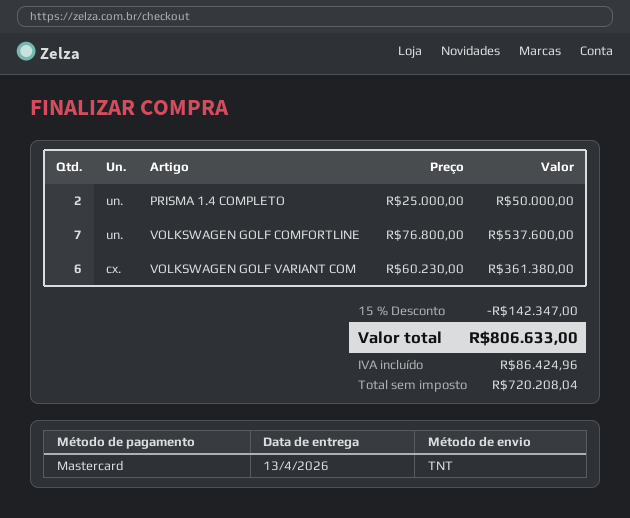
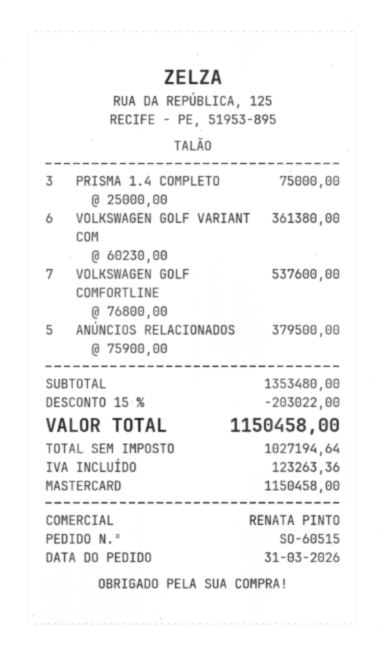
PRISMA 1.4 COMPLETO: 2 x 25000.00 = 50000.00 -> 3 x 25000.00 = 75000.00
ANÚNCIOS RELACIONADOS: none -> 5 x 75900.00 = 379500.00
discount: 15% = 142347.00 -> 15% = 203022.00
net: 720208.04 -> 1027194.64
tax: 86424.96 -> 123263.36
total: 806633.00 -> 1150458.00

